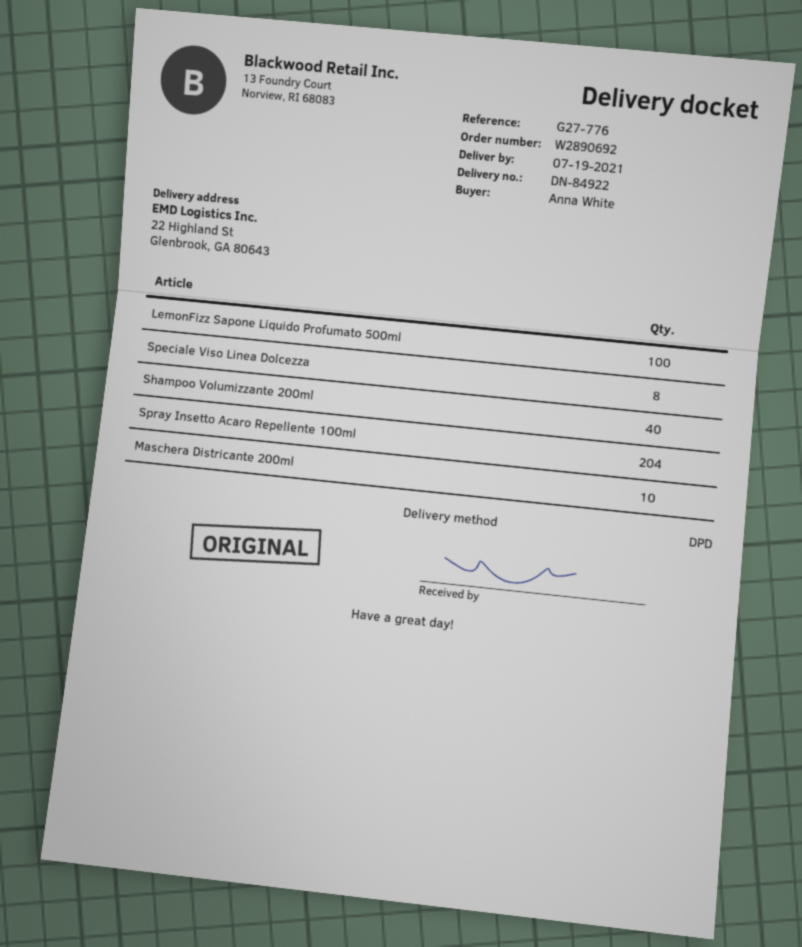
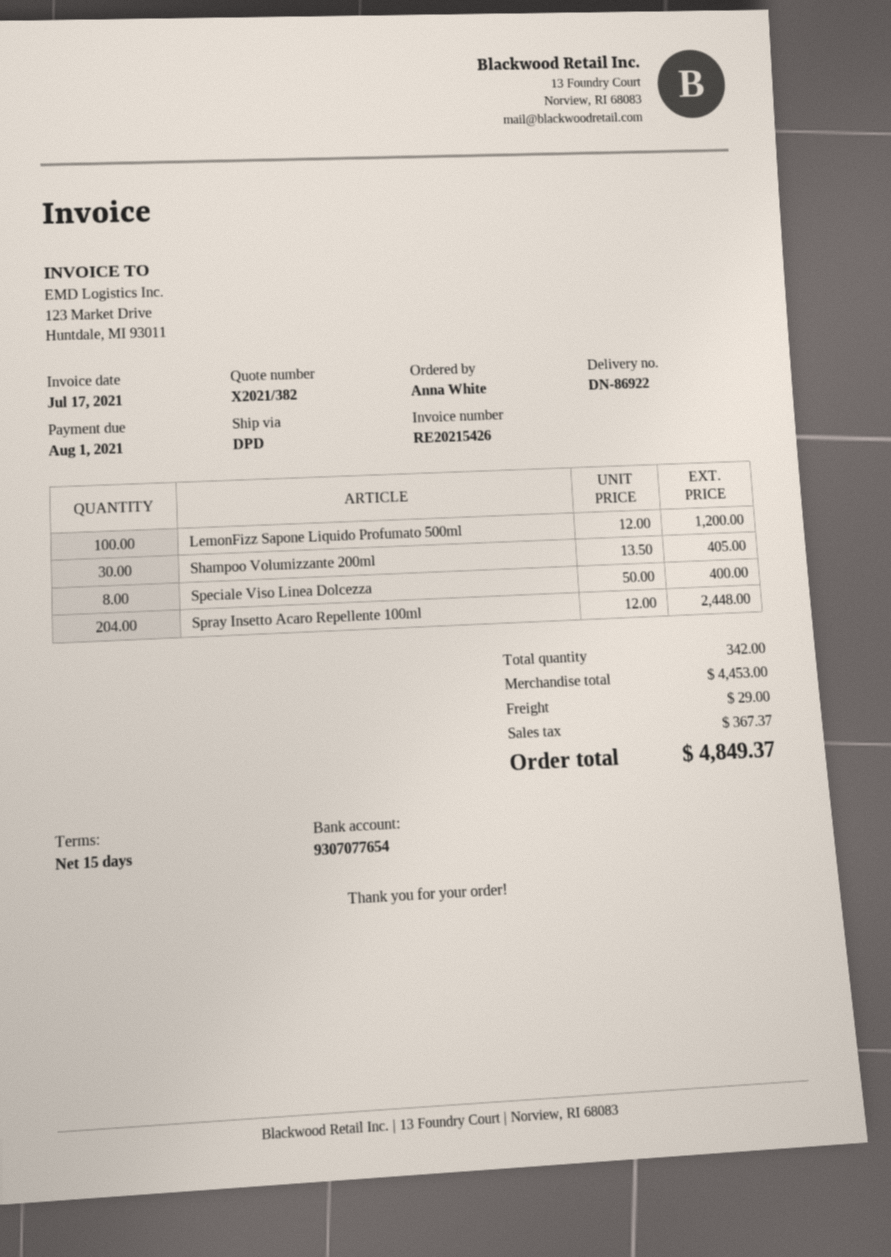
delivery note number: DN-84922 -> DN-86922
Shampoo Volumizzante 200ml: 40 -> 30
Maschera Districante 200ml: 10 -> none

